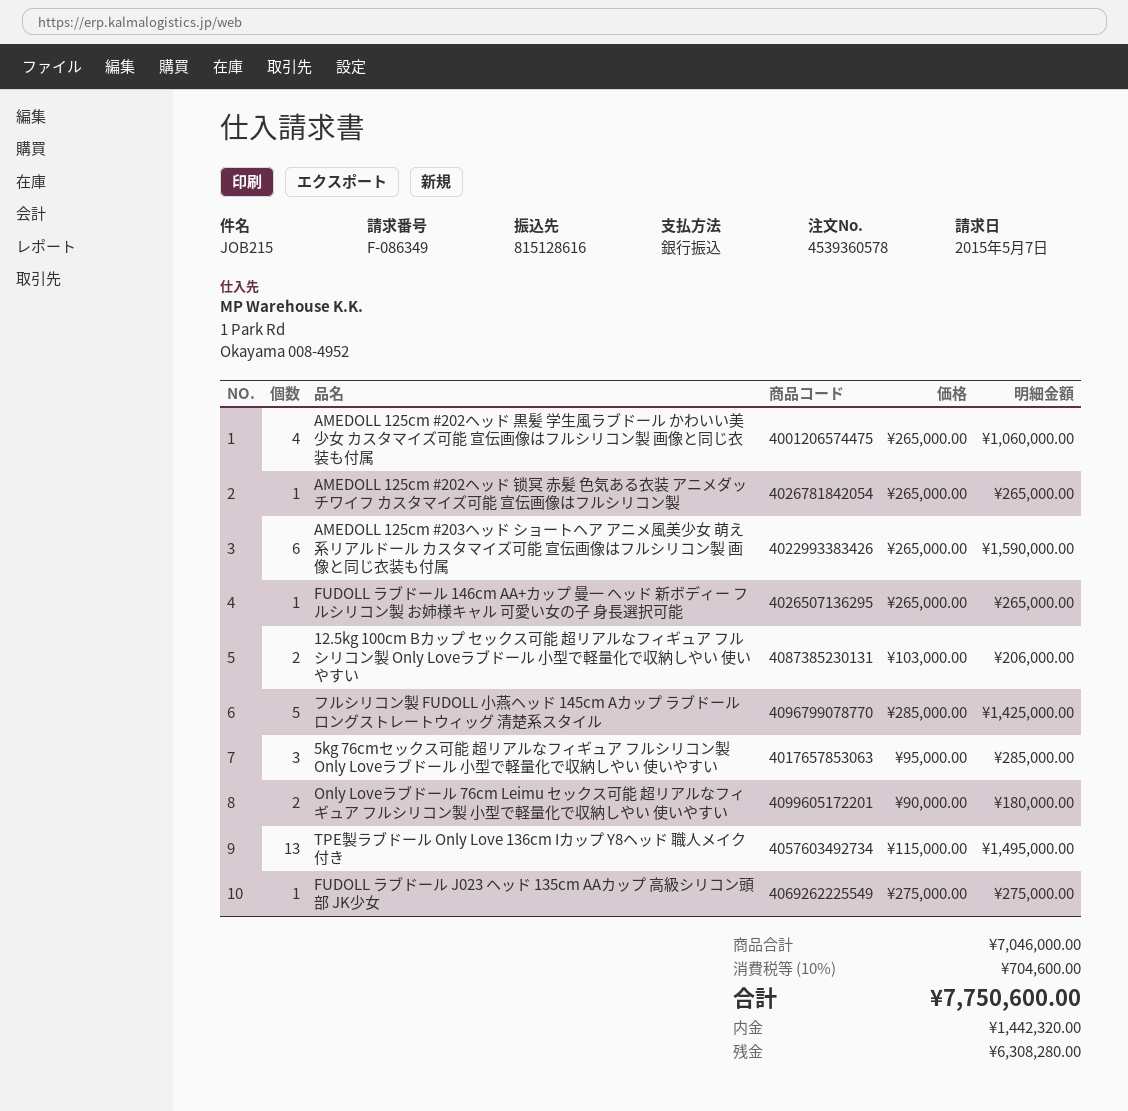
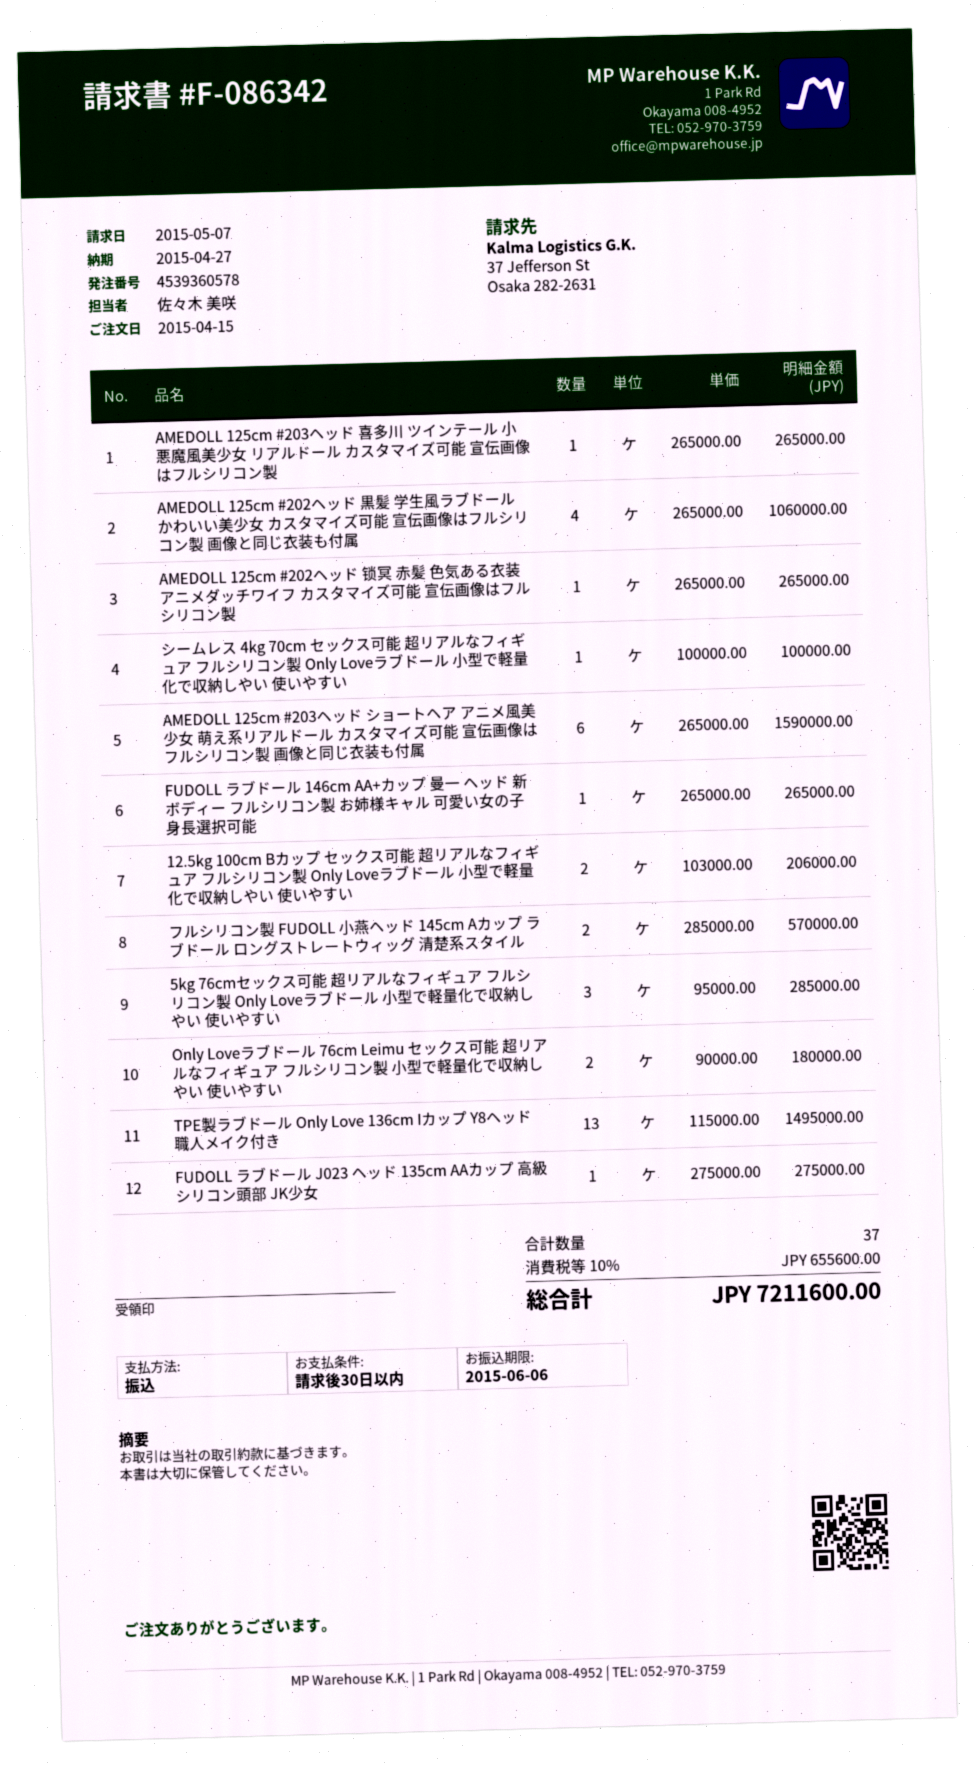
invoice number: F-086349 -> F-086342
フルシリコン製 FUDOLL 小燕ヘッド 145cm Aカップ ラブドール ロングストレートウィッグ 清楚系スタイル: 5 x 285000.00 = 1425000.00 -> 2 x 285000.00 = 570000.00
AMEDOLL 125cm #203ヘッド 喜多川 ツインテール 小悪魔風美少女 リアルドール カスタマイズ可能 宣伝画像はフルシリコン製: none -> 1 x 265000.00 = 265000.00
シームレス 4kg 70cm セックス可能 超リアルなフィギュア フルシリコン製 Only Loveラブドール 小型で軽量化で収納しやい 使いやすい: none -> 1 x 100000.00 = 100000.00
tax: 10% = 704600.00 -> 10% = 655600.00
total: 7750600.00 -> 7211600.00

